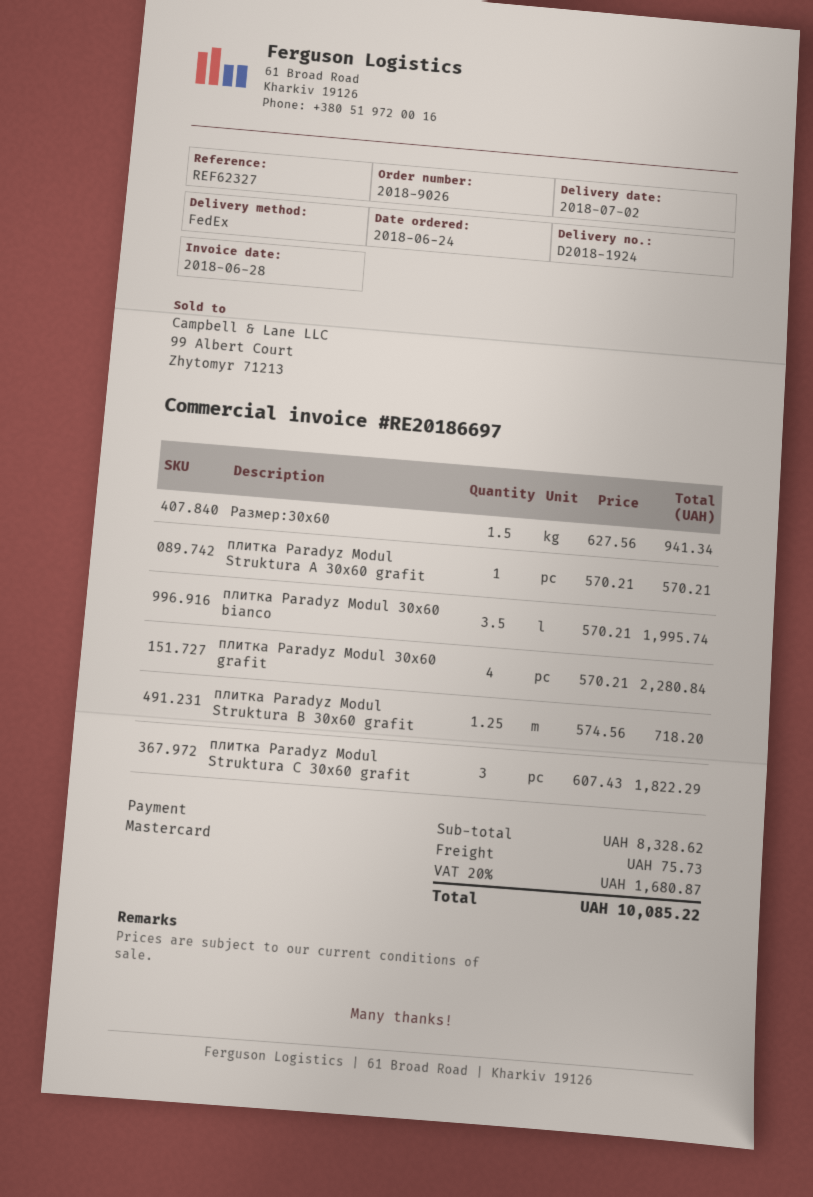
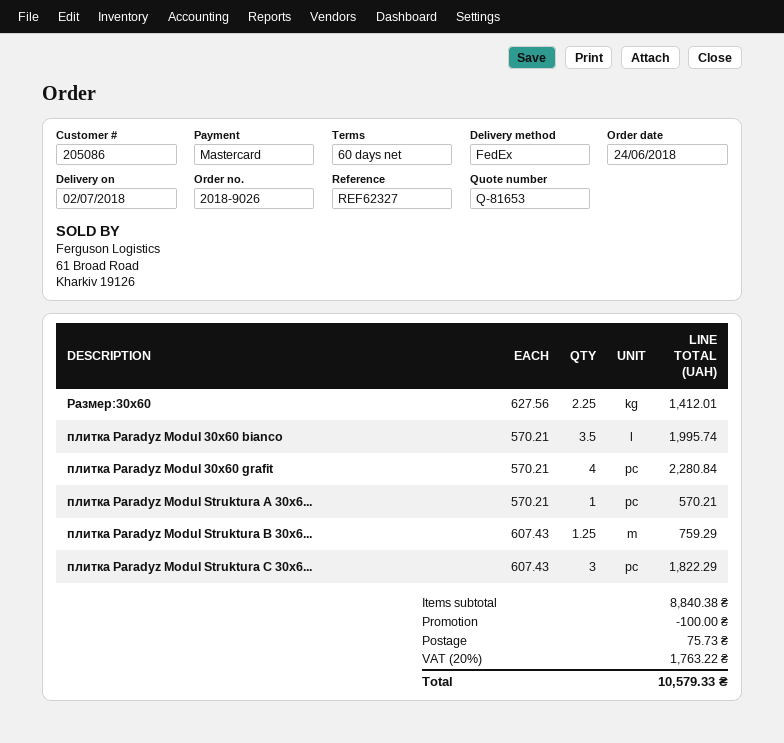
Размер:30x60: 1.5 x 627.56 = 941.34 -> 2.25 x 627.56 = 1412.01
плитка Paradyz Modul Struktura B 30x60 grafit: 1.25 x 574.56 = 718.20 -> 1.25 x 607.43 = 759.29
subtotal: 8328.62 -> 8840.38
discount: none -> 100.00
tax: 20% = 1680.87 -> 20% = 1763.22
total: 10085.22 -> 10579.33

